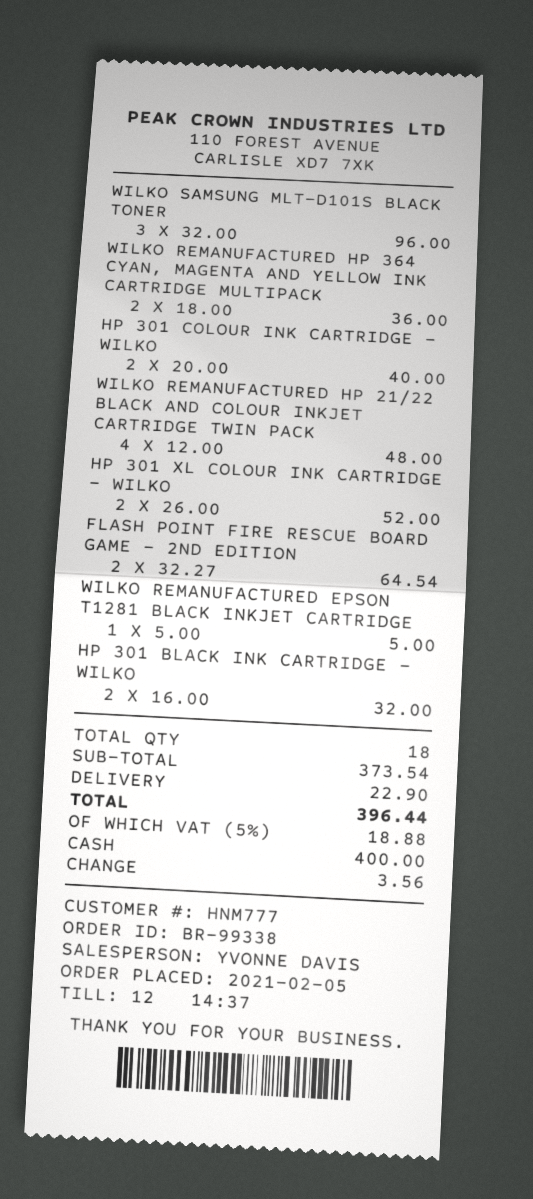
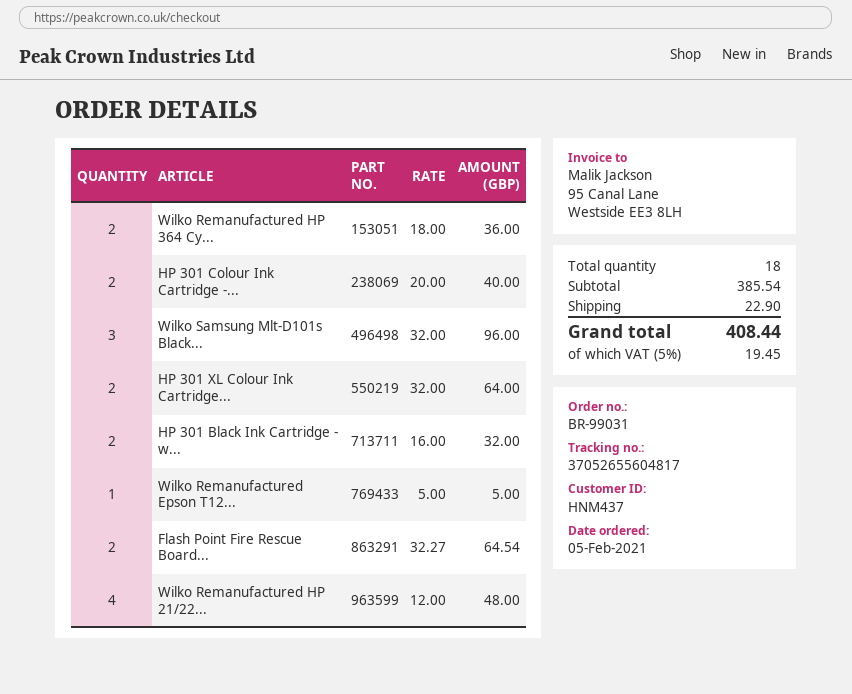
order number: BR-99338 -> BR-99031
customer number: HNM777 -> HNM437
HP 301 XL COLOUR INK CARTRIDGE - WILKO: 2 x 26.00 = 52.00 -> 2 x 32.00 = 64.00
subtotal: 373.54 -> 385.54
tax: 5% = 18.88 -> 5% = 19.45
total: 396.44 -> 408.44

